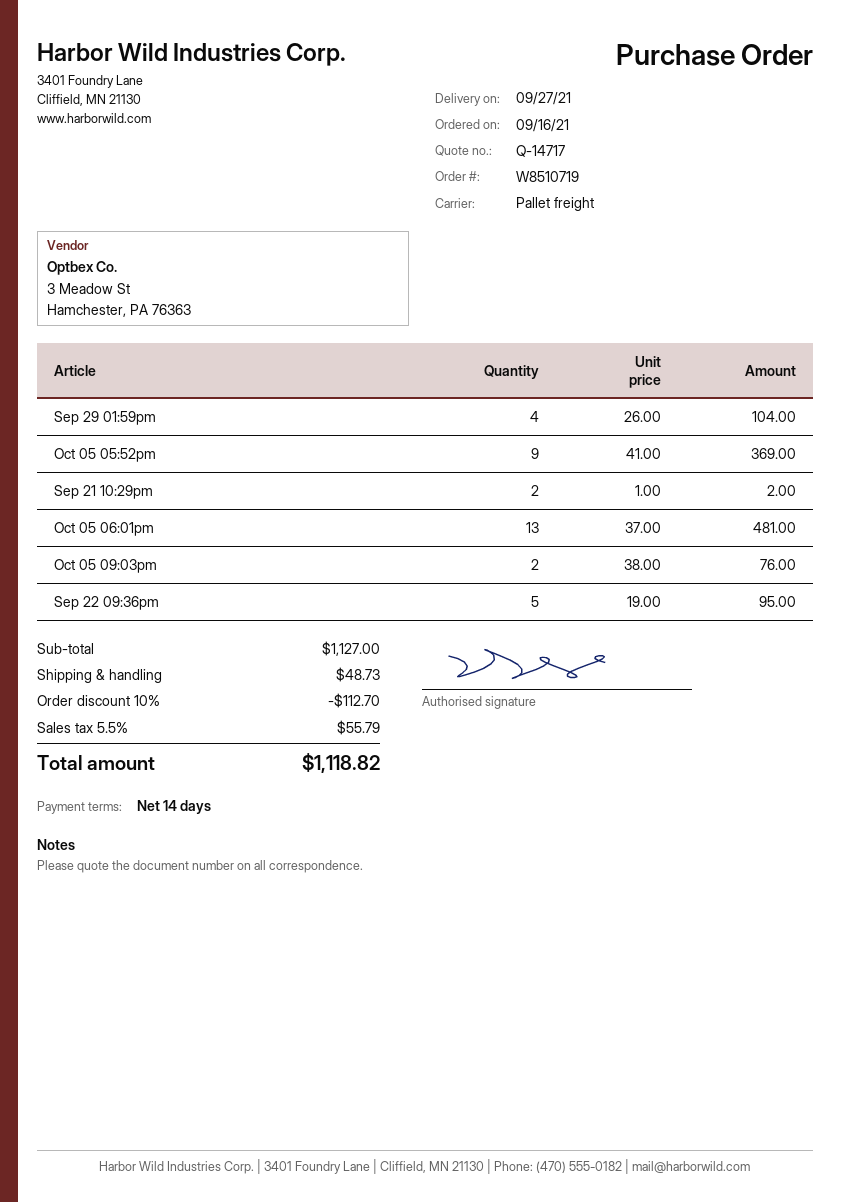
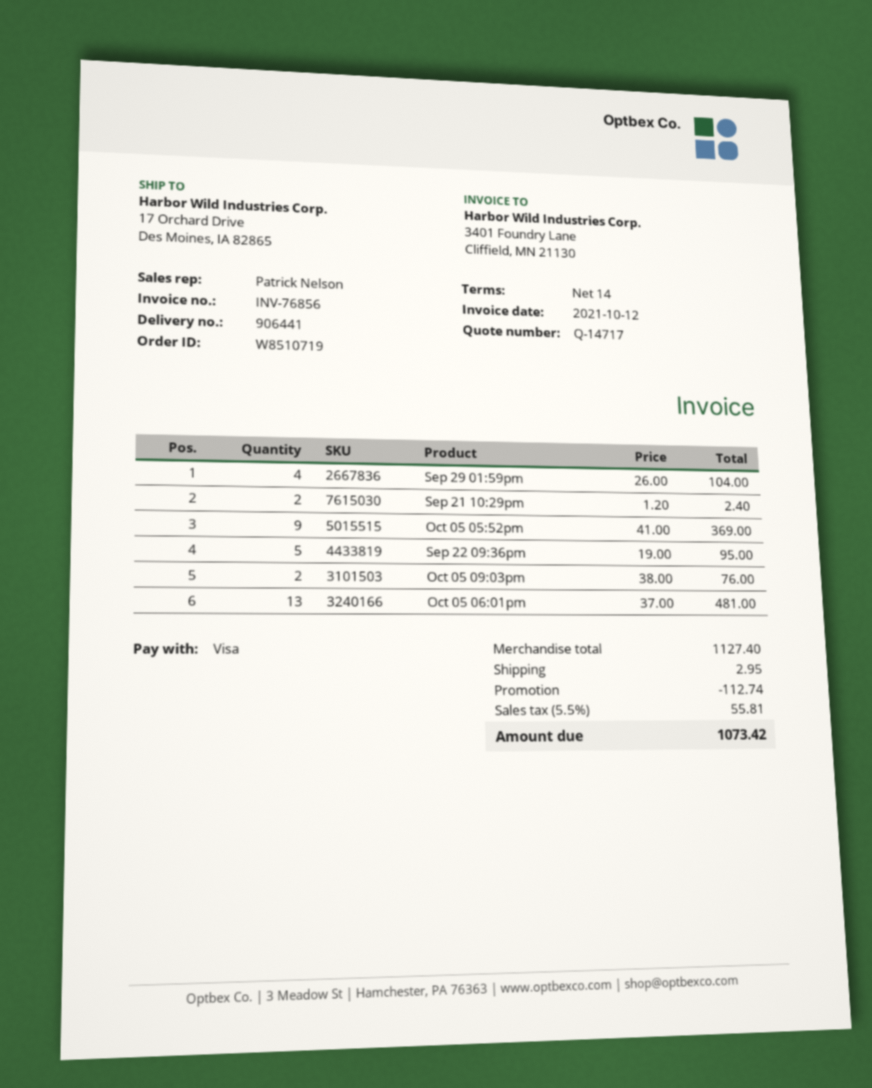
Sep 21 10:29pm: 2 x 1.00 = 2.00 -> 2 x 1.20 = 2.40
subtotal: 1127.00 -> 1127.40
discount: 112.70 -> 112.74
shipping: 48.73 -> 2.95
tax: 5.5% = 55.79 -> 5.5% = 55.81
total: 1118.82 -> 1073.42

